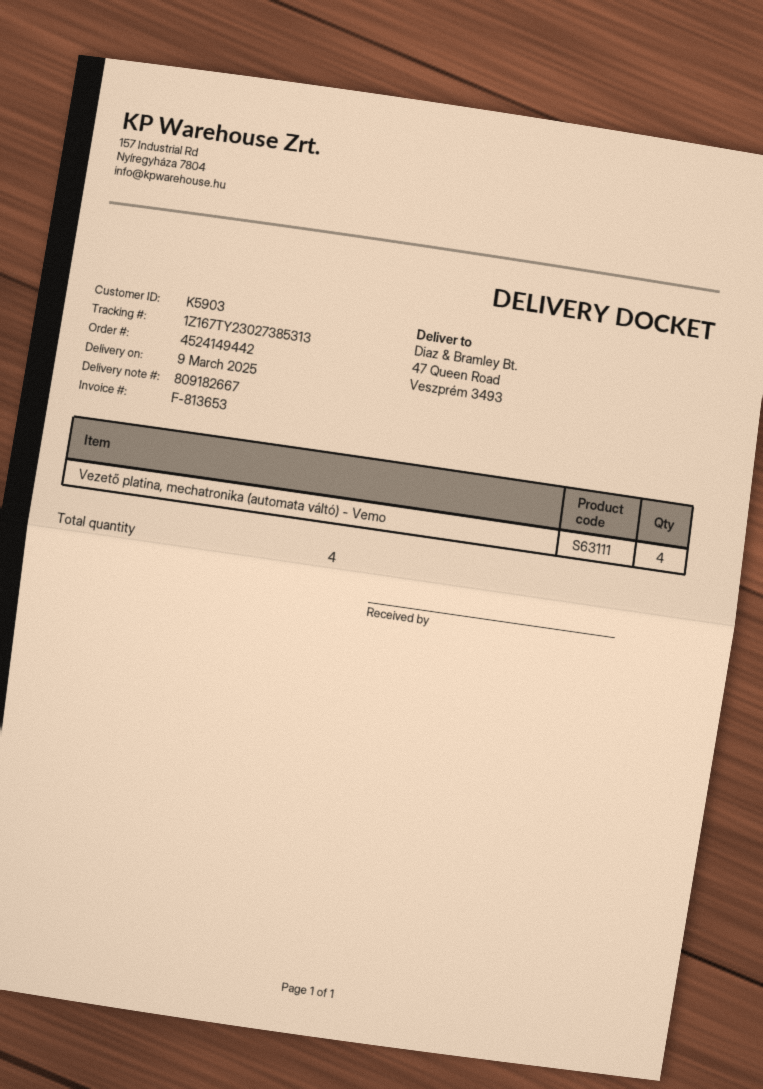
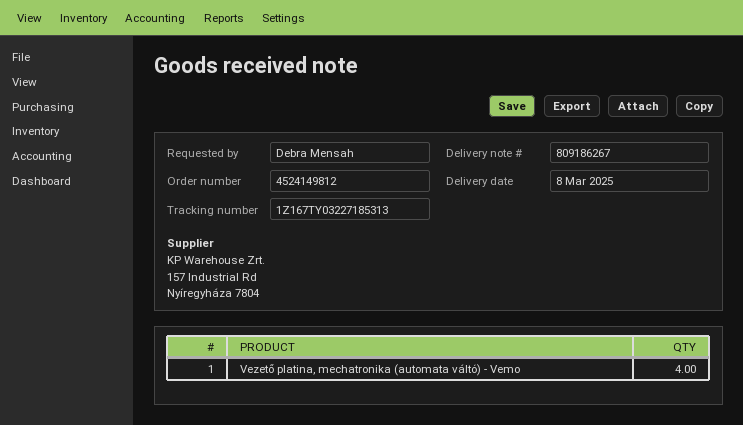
order number: 4524149442 -> 4524149812
delivery note number: 809182667 -> 809186267
delivery date: 2025-03-09 -> 2025-03-08
tracking number: 1Z167TY23027385313 -> 1Z167TY03227185313

